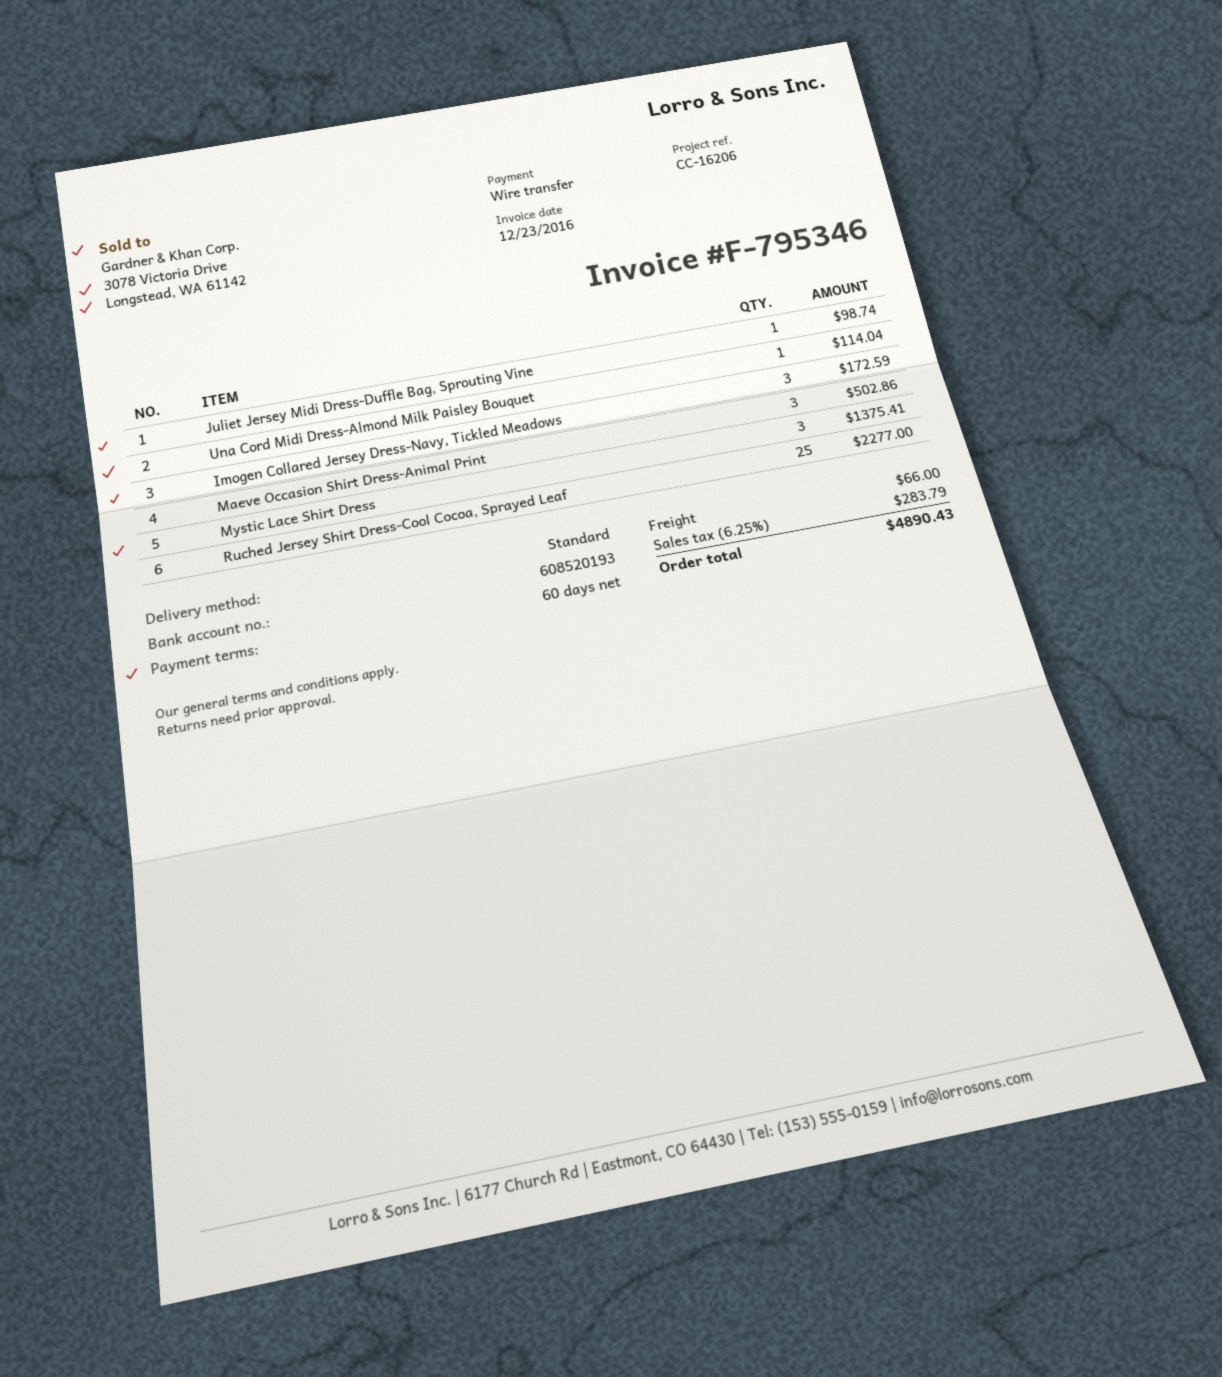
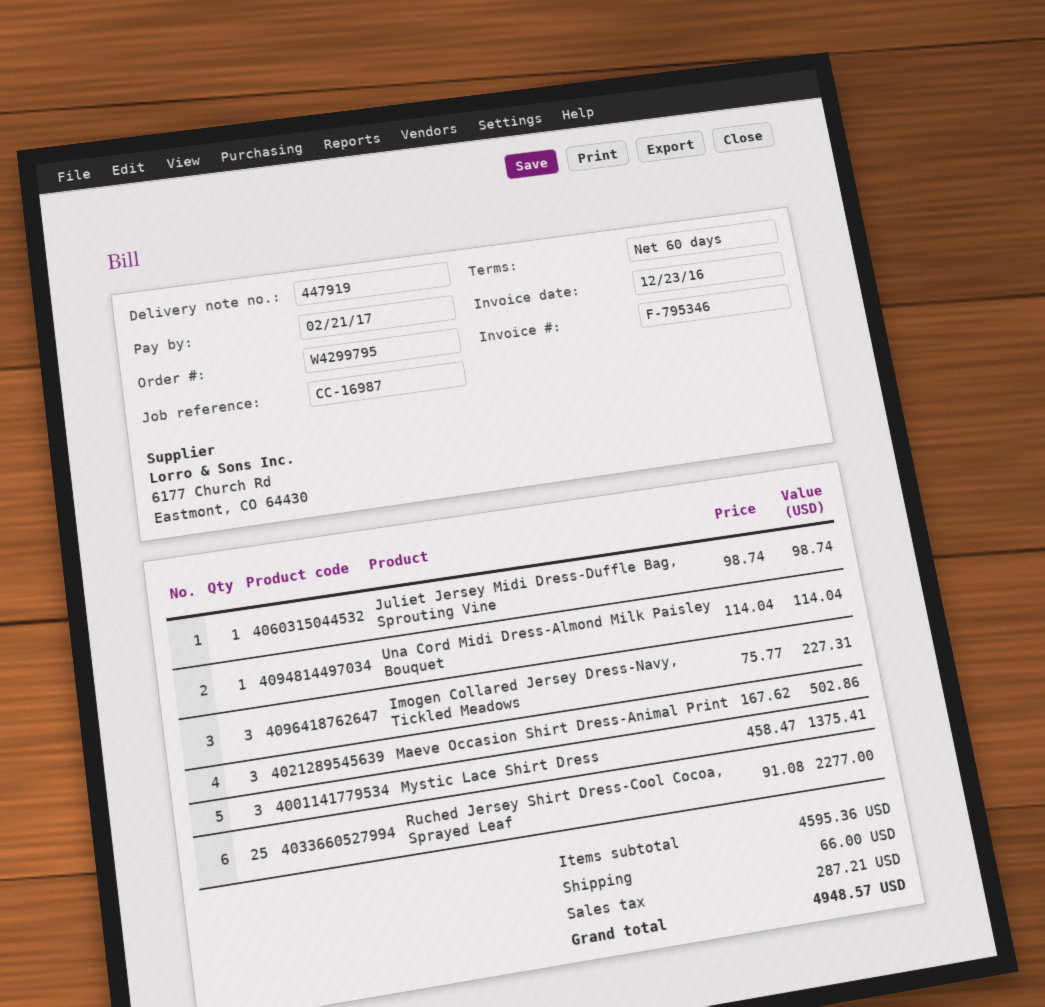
reference: CC-16206 -> CC-16987
Imogen Collared Jersey Dress-Navy, Tickled Meadows: 3 for 172.59 -> 3 for 227.31
tax: 283.79 -> 287.21
total: 4890.43 -> 4948.57

